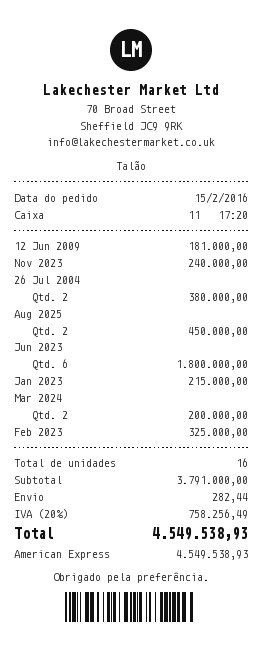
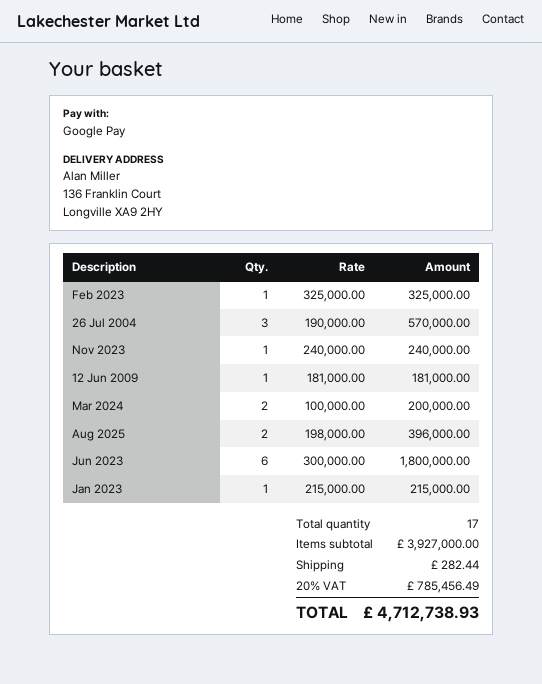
payment method: American Express -> Google Pay
26 Jul 2004: 2 for 380000.00 -> 3 for 570000.00
Aug 2025: 2 for 450000.00 -> 2 for 396000.00
total quantity: 16 -> 17
subtotal: 3791000.00 -> 3927000.00
tax: 20% = 758256.49 -> 20% = 785456.49
total: 4549538.93 -> 4712738.93

